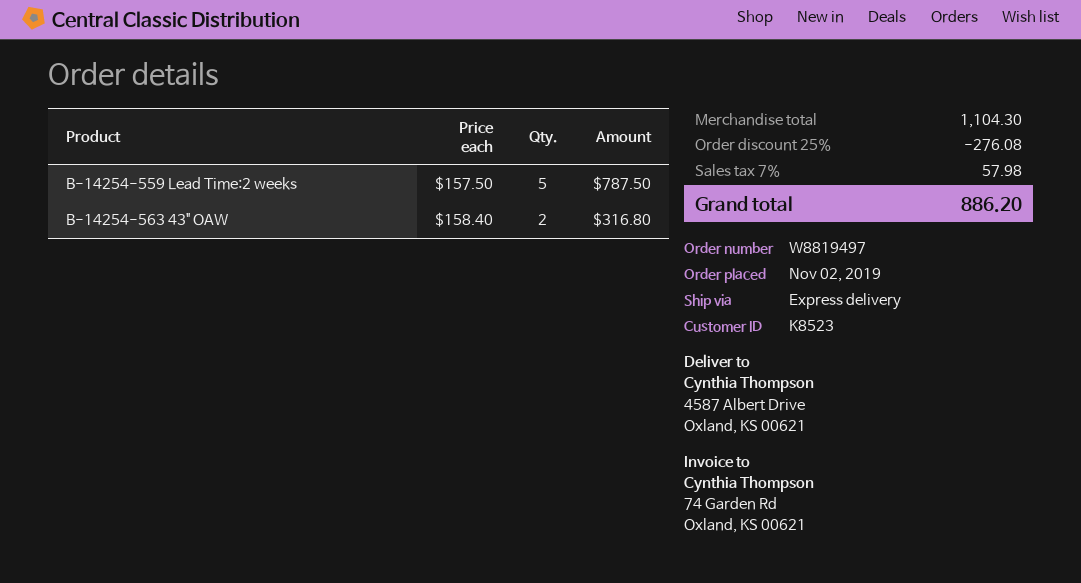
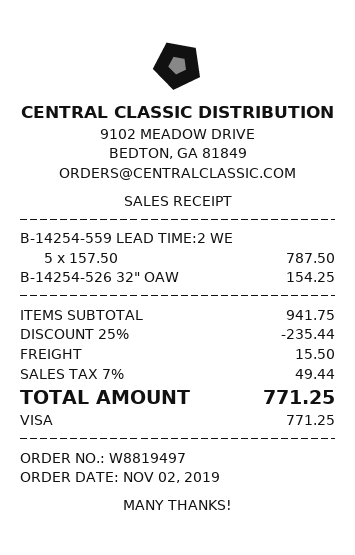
B-14254-563 43" OAW: 2 x 158.40 = 316.80 -> none
B-14254-526 32" OAW: none -> 1 x 154.25 = 154.25
subtotal: 1104.30 -> 941.75
discount: 25% = 276.08 -> 25% = 235.44
shipping: none -> 15.50
tax: 7% = 57.98 -> 7% = 49.44
total: 886.20 -> 771.25

